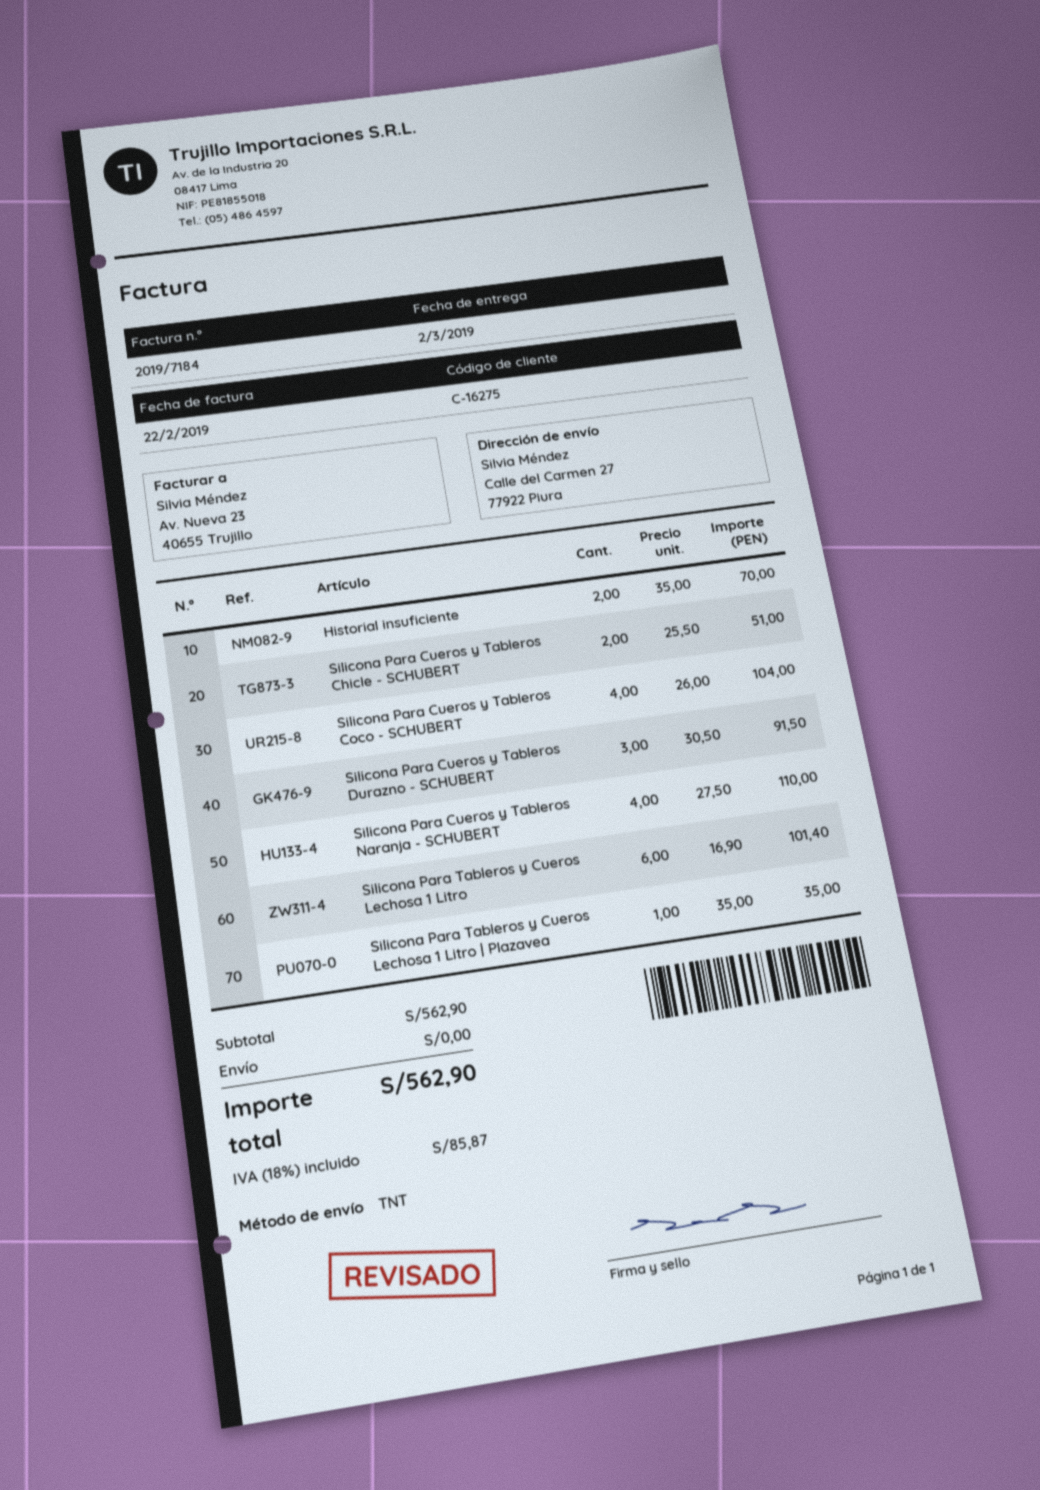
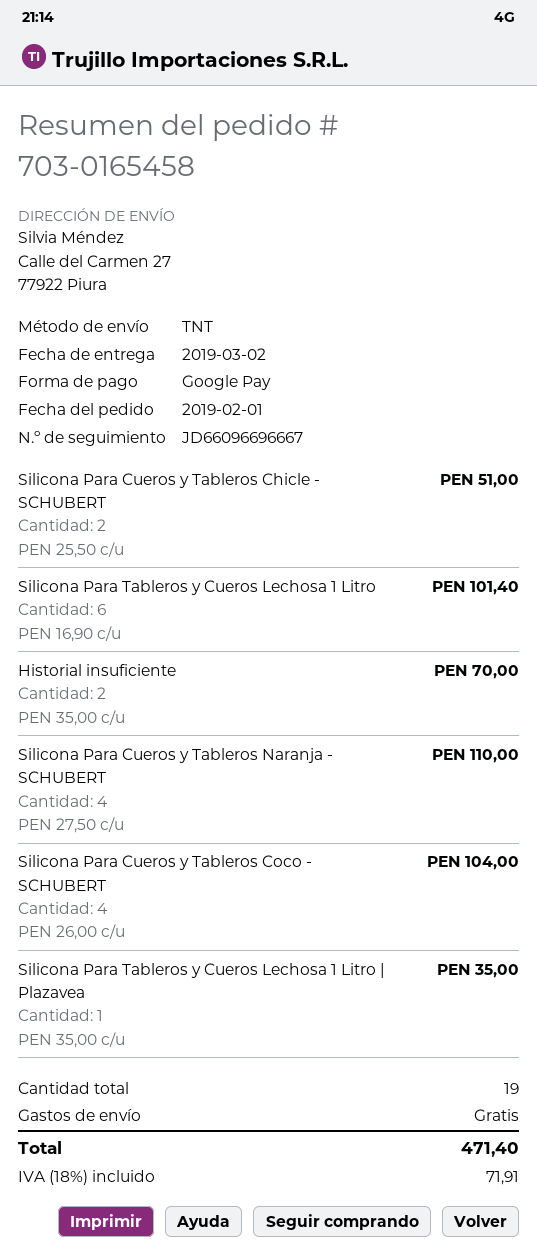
Silicona Para Cueros y Tableros Durazno - SCHUBERT: 3 x 30.50 = 91.50 -> none
tax: 18% = 85.87 -> 18% = 71.91
total: 562.90 -> 471.40

